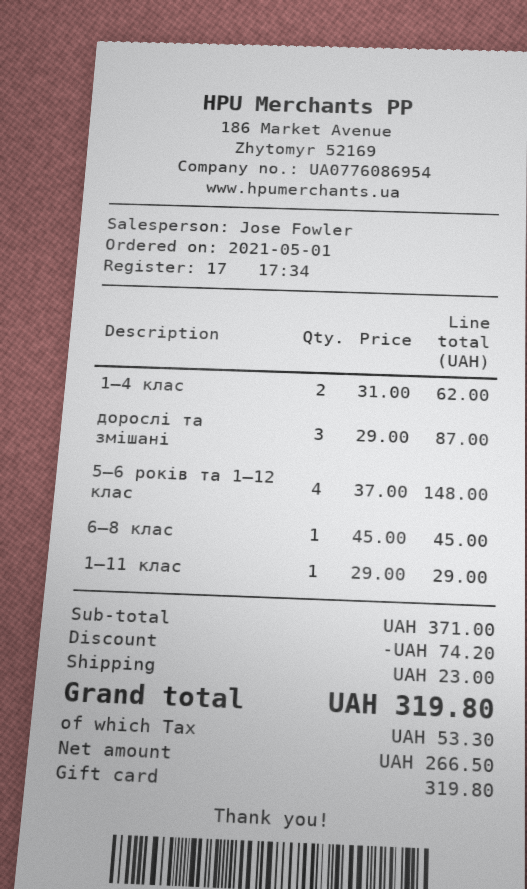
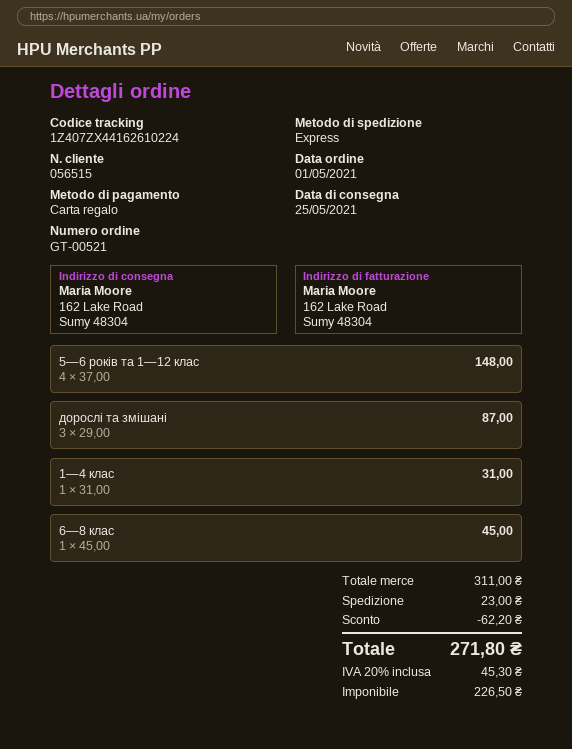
1—4 клас: 2 x 31.00 = 62.00 -> 1 x 31.00 = 31.00
1—11 клас: 1 x 29.00 = 29.00 -> none
subtotal: 371.00 -> 311.00
discount: 74.20 -> 62.20
net: 266.50 -> 226.50
tax: 53.30 -> 45.30
total: 319.80 -> 271.80

